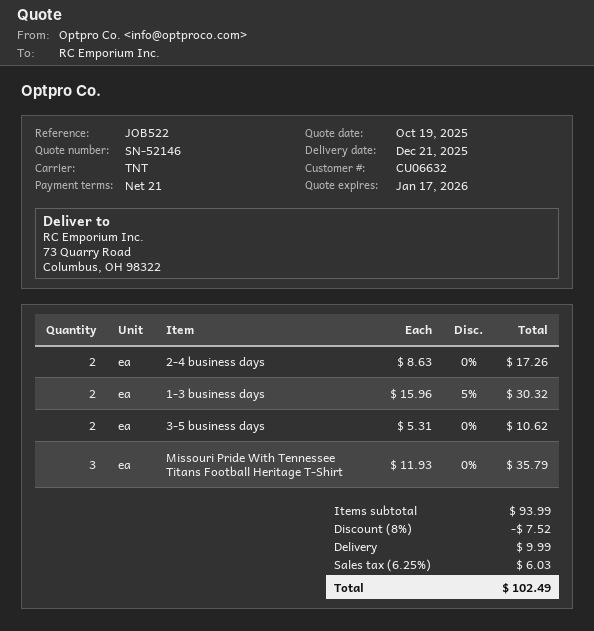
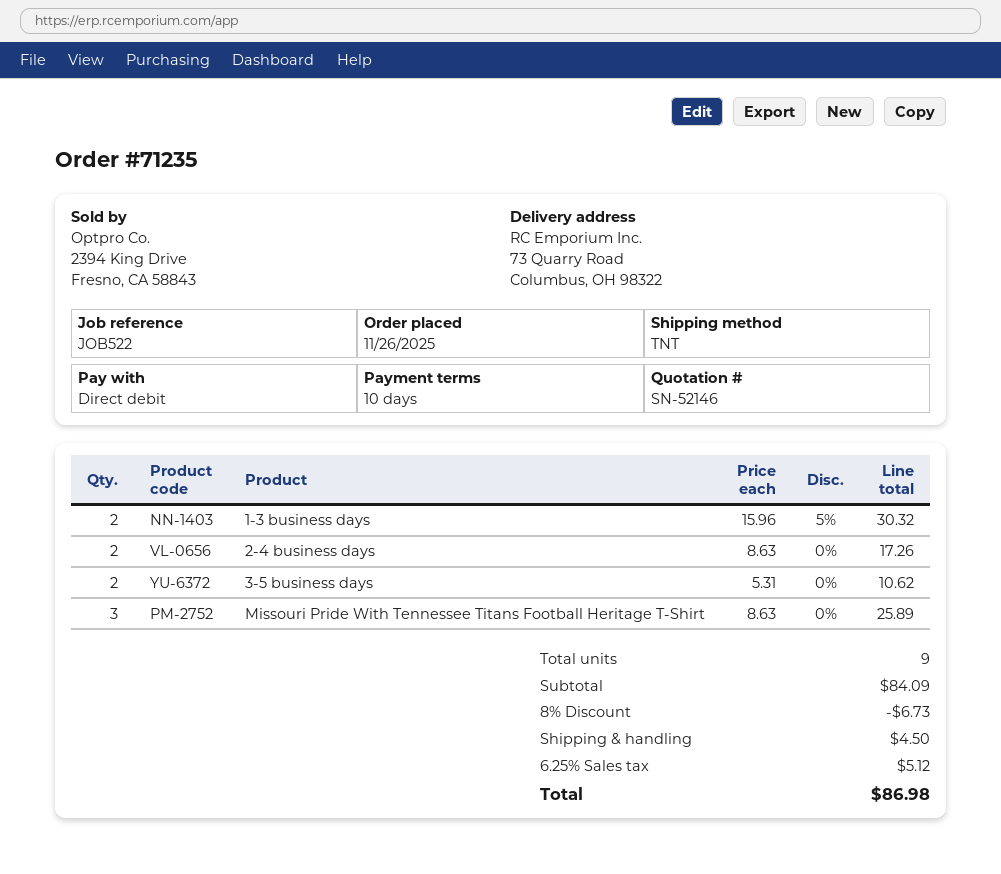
payment terms: 21 days -> 10 days
Missouri Pride With Tennessee Titans Football Heritage T-Shirt: 3 x 11.93 = 35.79 -> 3 x 8.63 = 25.89
subtotal: 93.99 -> 84.09
discount: 8% = 7.52 -> 8% = 6.73
shipping: 9.99 -> 4.50
tax: 6.25% = 6.03 -> 6.25% = 5.12
total: 102.49 -> 86.98

